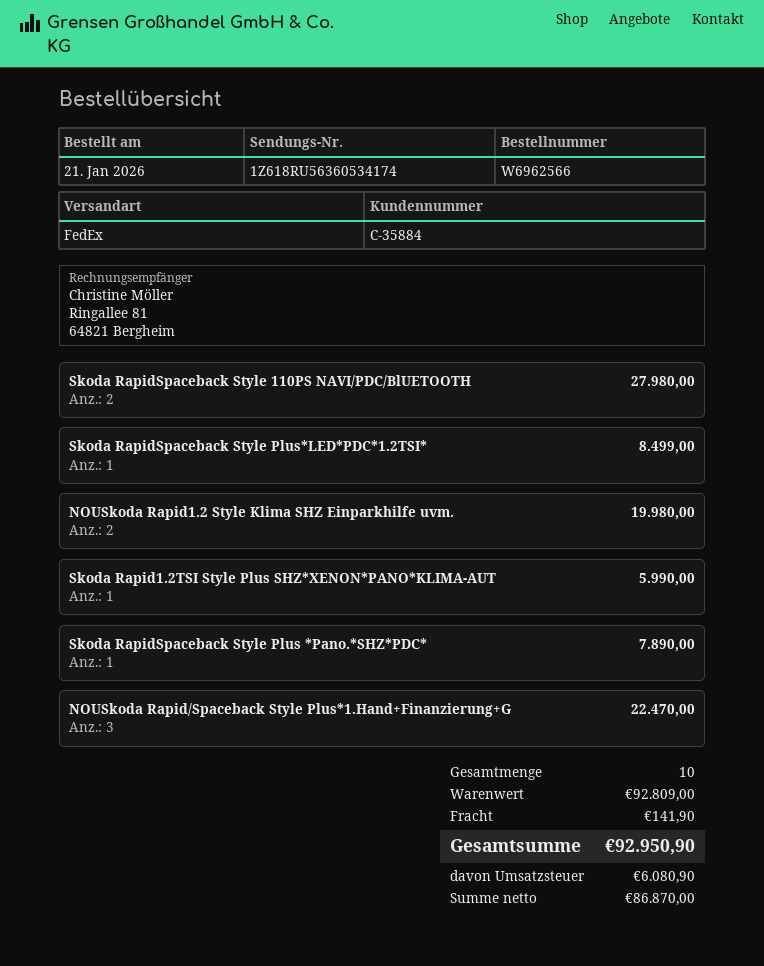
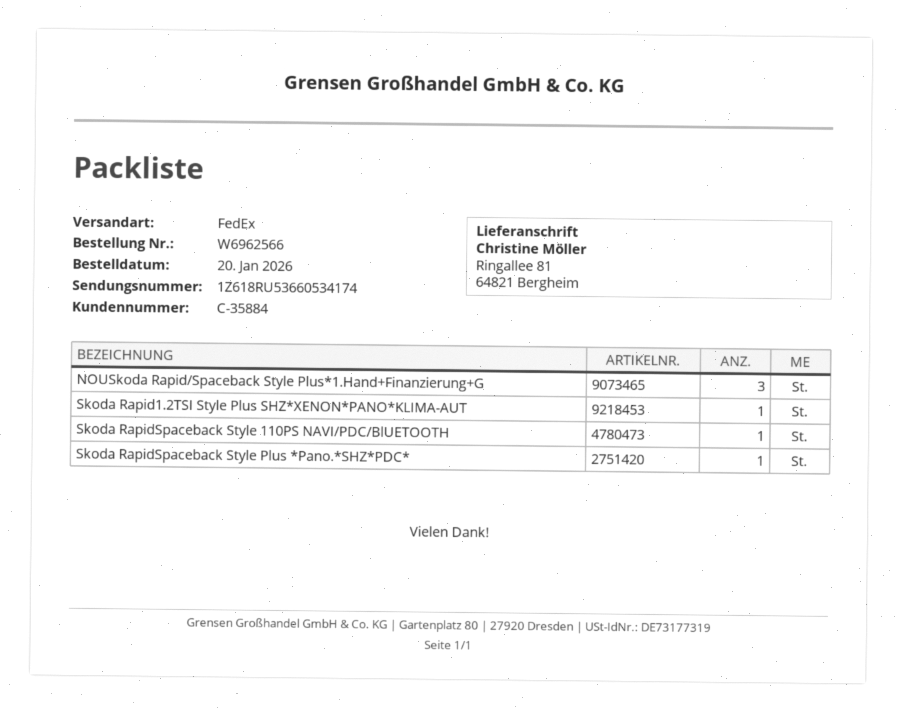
order date: 2026-01-21 -> 2026-01-20
tracking number: 1Z618RU56360534174 -> 1Z618RU53660534174
Skoda RapidSpaceback Style 110PS NAVI/PDC/BlUETOOTH: 2 -> 1
Skoda RapidSpaceback Style Plus*LED*PDC*1.2TSI*: 1 -> none
NOUSkoda Rapid1.2 Style Klima SHZ Einparkhilfe uvm.: 2 -> none

